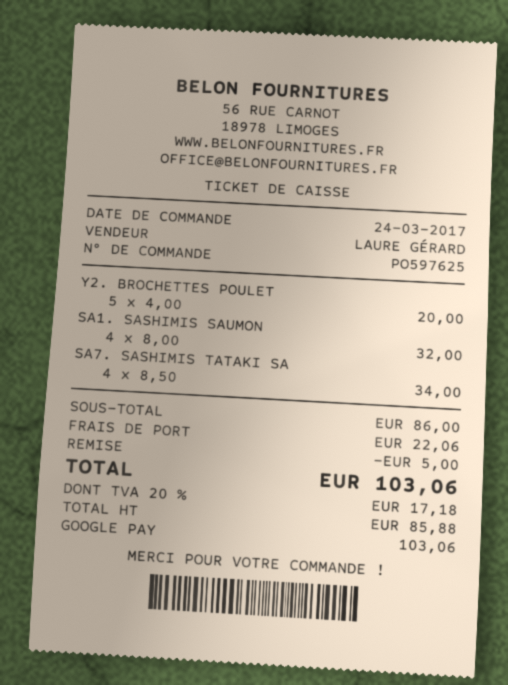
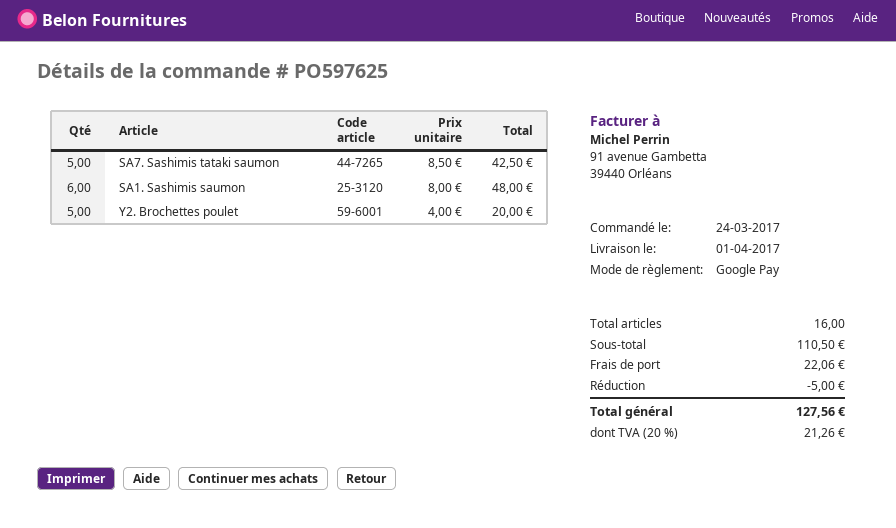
SA1. SASHIMIS SAUMON: 4 x 8.00 = 32.00 -> 6 x 8.00 = 48.00
SA7. SASHIMIS TATAKI SA: 4 x 8.50 = 34.00 -> 5 x 8.50 = 42.50
subtotal: 86.00 -> 110.50
tax: 20% = 17.18 -> 20% = 21.26
total: 103.06 -> 127.56

